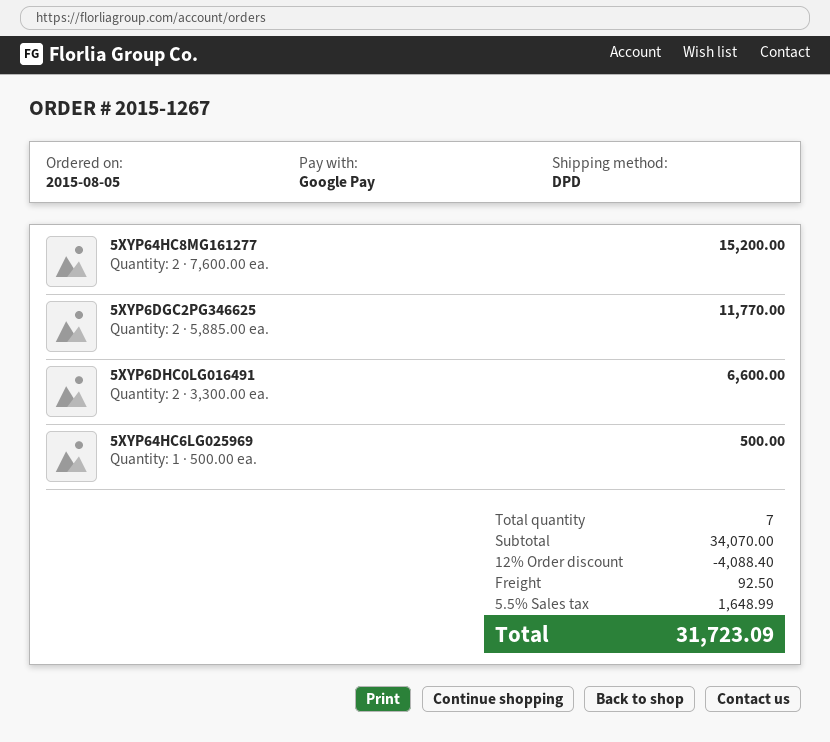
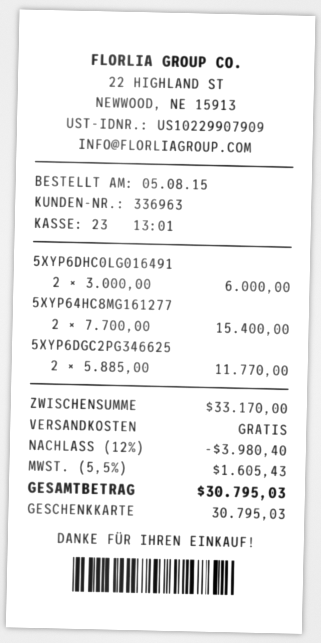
payment method: Google Pay -> gift card
5XYP64HC8MG161277: 2 x 7600.00 = 15200.00 -> 2 x 7700.00 = 15400.00
5XYP6DHC0LG016491: 2 x 3300.00 = 6600.00 -> 2 x 3000.00 = 6000.00
5XYP64HC6LG025969: 1 x 500.00 = 500.00 -> none
subtotal: 34070.00 -> 33170.00
discount: 12% = 4088.40 -> 12% = 3980.40
shipping: 92.50 -> 0.00
tax: 5.5% = 1648.99 -> 5.5% = 1605.43
total: 31723.09 -> 30795.03

